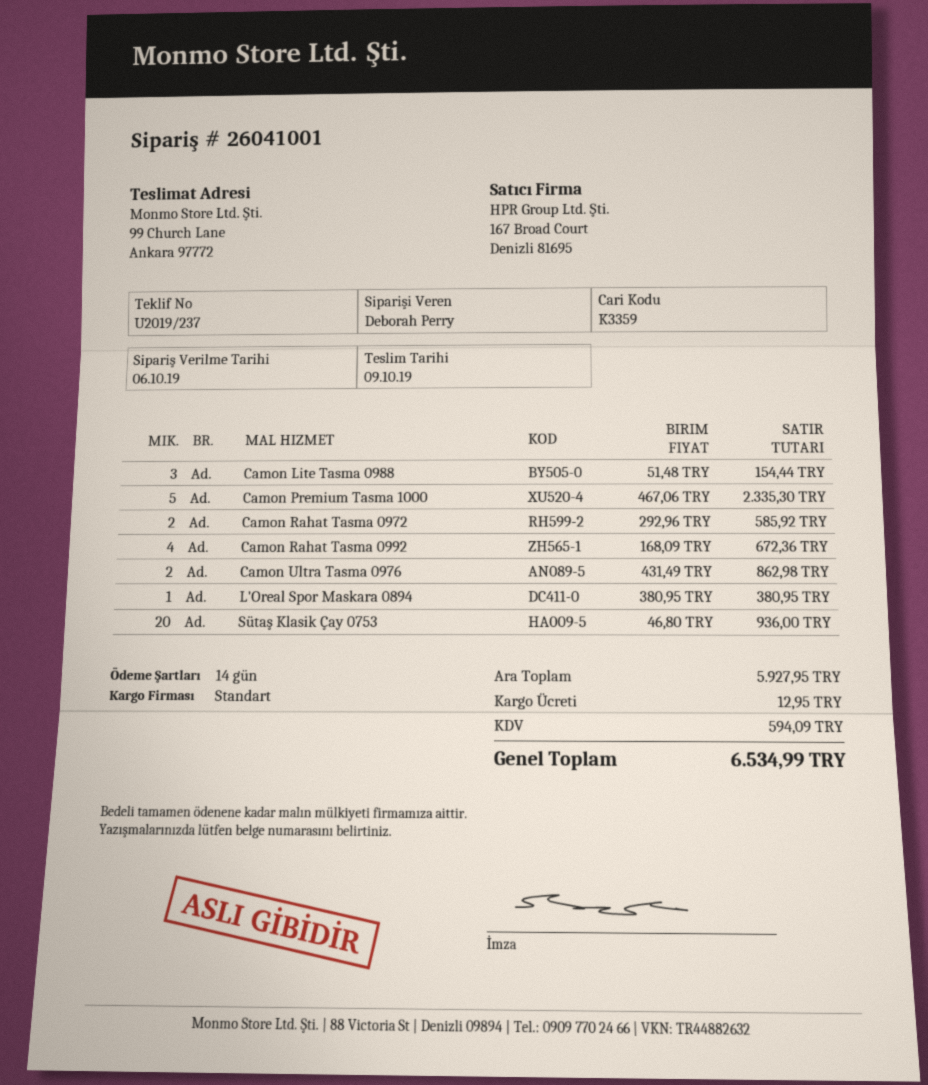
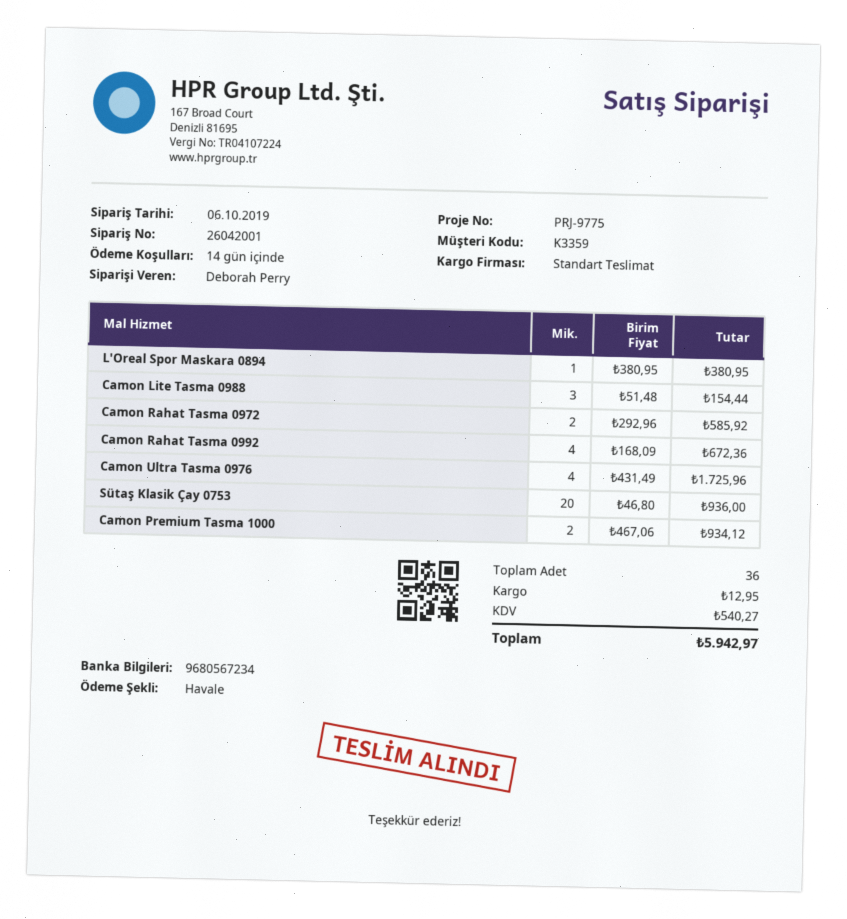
order number: 26041001 -> 26042001
Camon Premium Tasma 1000: 5 x 467.06 = 2335.30 -> 2 x 467.06 = 934.12
Camon Ultra Tasma 0976: 2 x 431.49 = 862.98 -> 4 x 431.49 = 1725.96
tax: 594.09 -> 540.27
total: 6534.99 -> 5942.97

